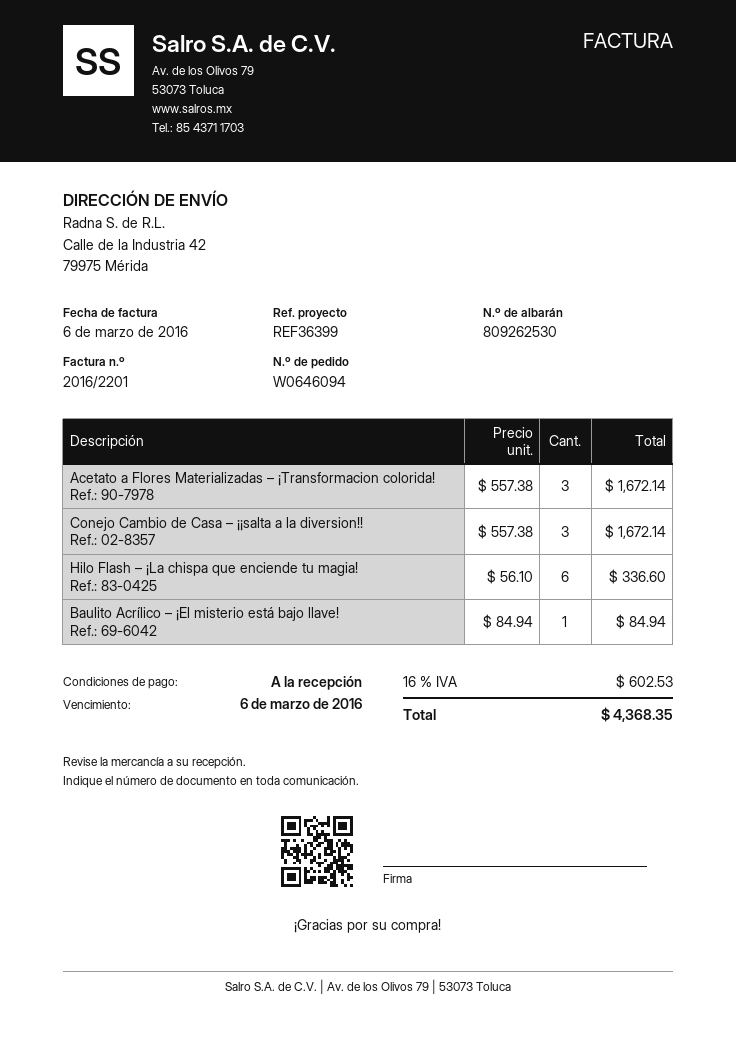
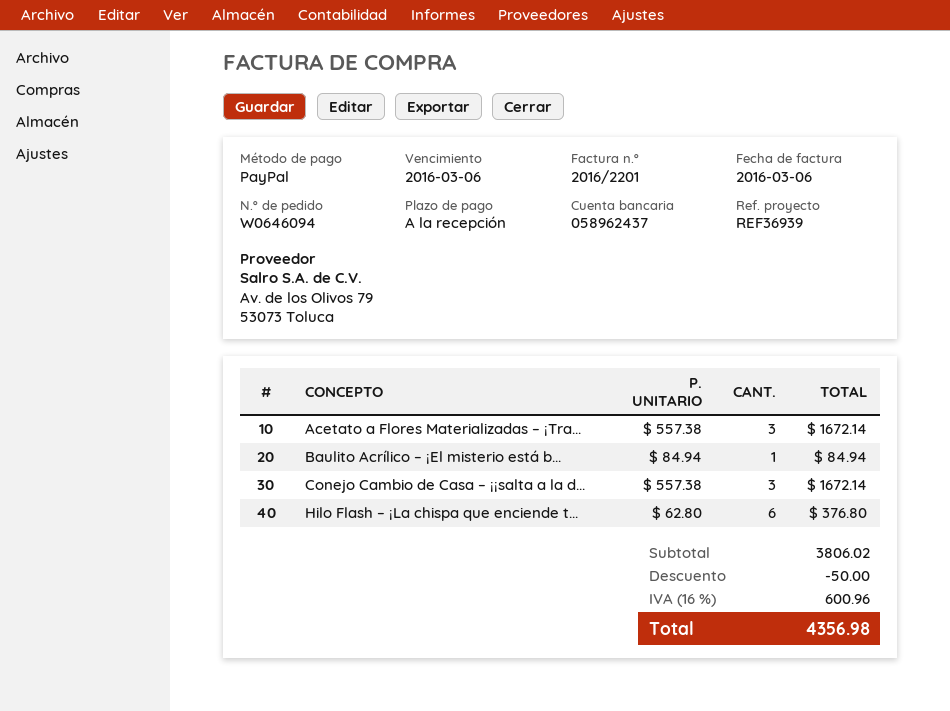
reference: REF36399 -> REF36939
Hilo Flash – ¡La chispa que enciende tu magia!: 6 x 56.10 = 336.60 -> 6 x 62.80 = 376.80
discount: none -> 50.00
tax: 16% = 602.53 -> 16% = 600.96
total: 4368.35 -> 4356.98

